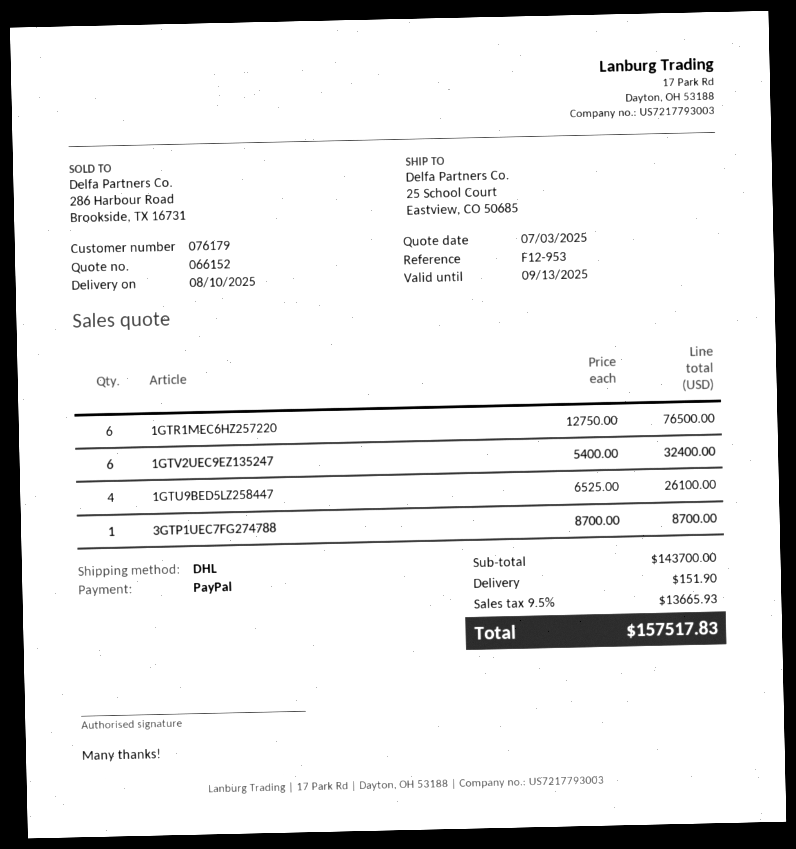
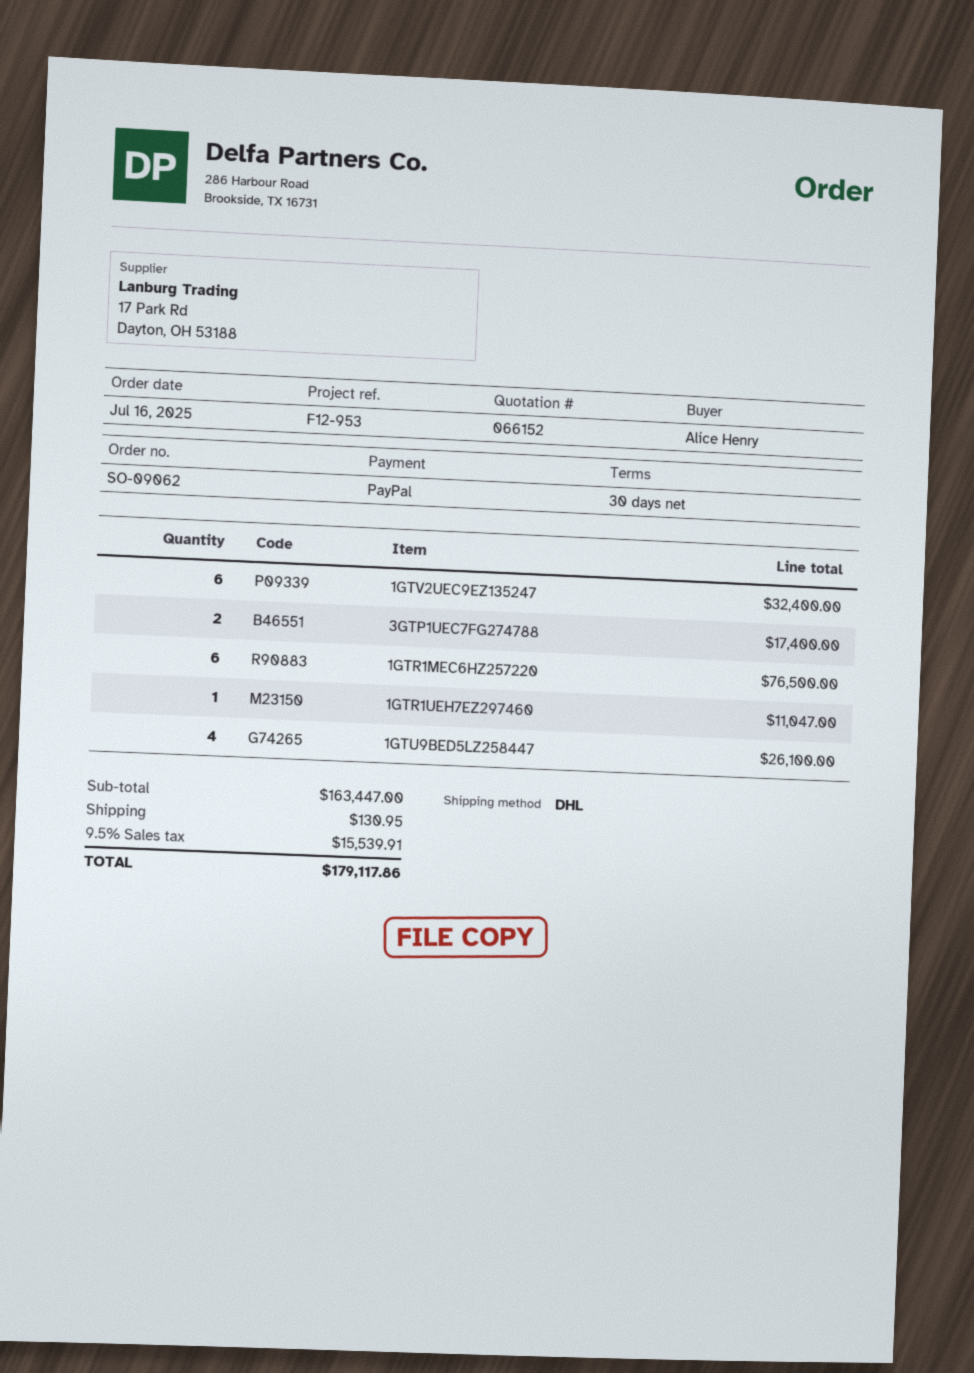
3GTP1UEC7FG274788: 1 for 8700.00 -> 2 for 17400.00
1GTR1UEH7EZ297460: none -> 1 for 11047.00
subtotal: 143700.00 -> 163447.00
shipping: 151.90 -> 130.95
tax: 9.5% = 13665.93 -> 9.5% = 15539.91
total: 157517.83 -> 179117.86

